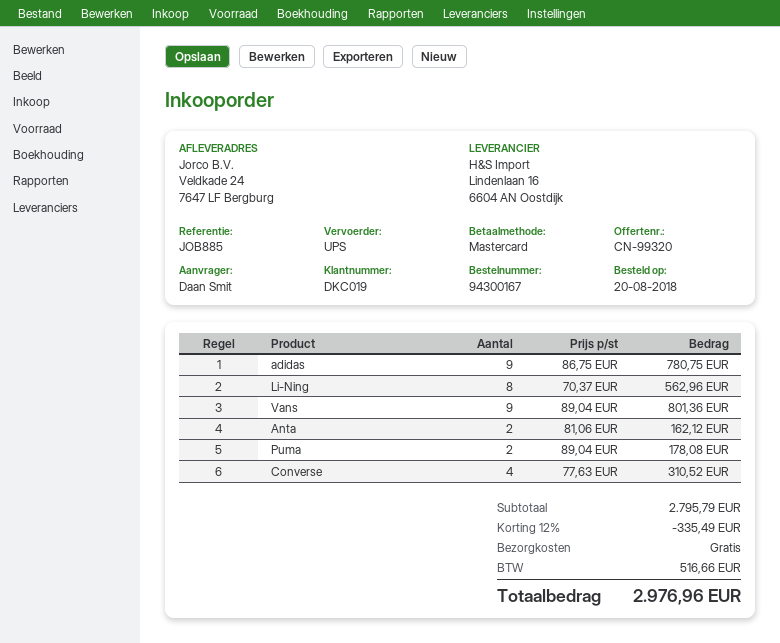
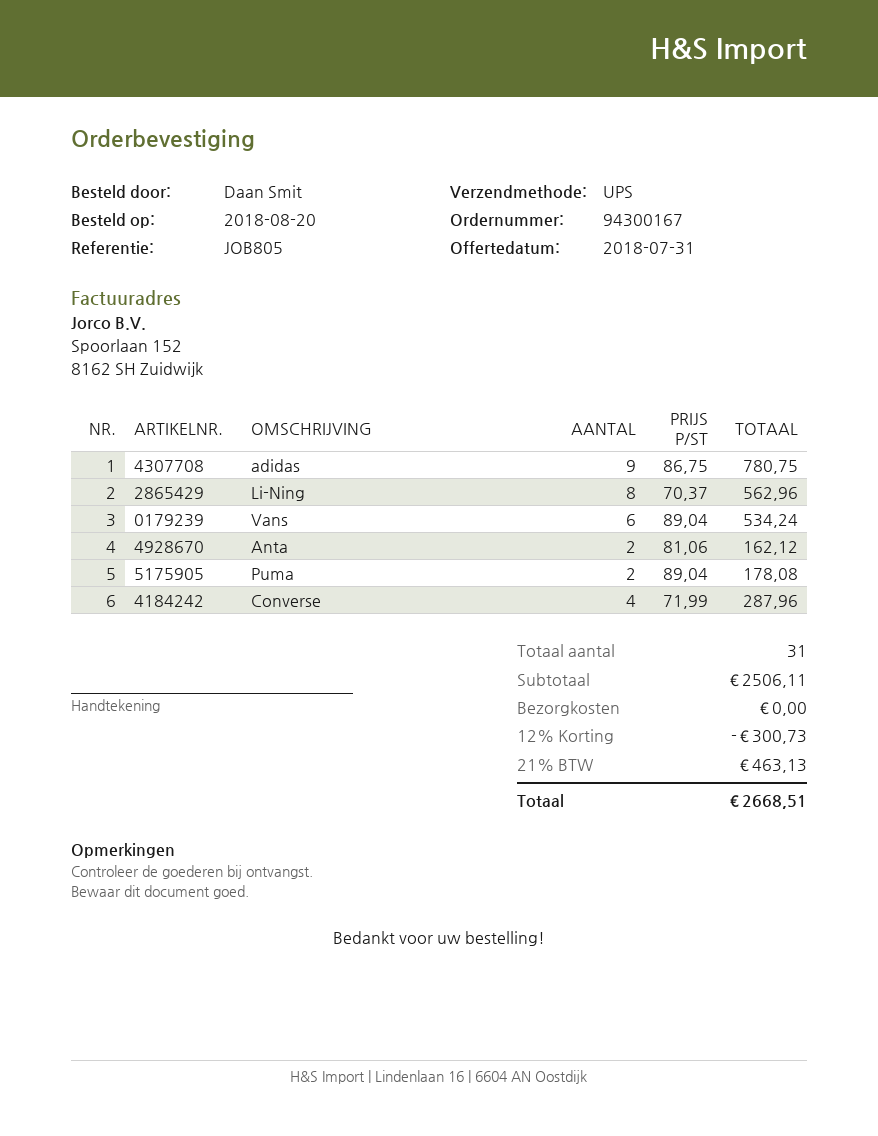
reference: JOB885 -> JOB805
Vans: 9 x 89.04 = 801.36 -> 6 x 89.04 = 534.24
Converse: 4 x 77.63 = 310.52 -> 4 x 71.99 = 287.96
subtotal: 2795.79 -> 2506.11
discount: 12% = 335.49 -> 12% = 300.73
tax: 516.66 -> 463.13
total: 2976.96 -> 2668.51

